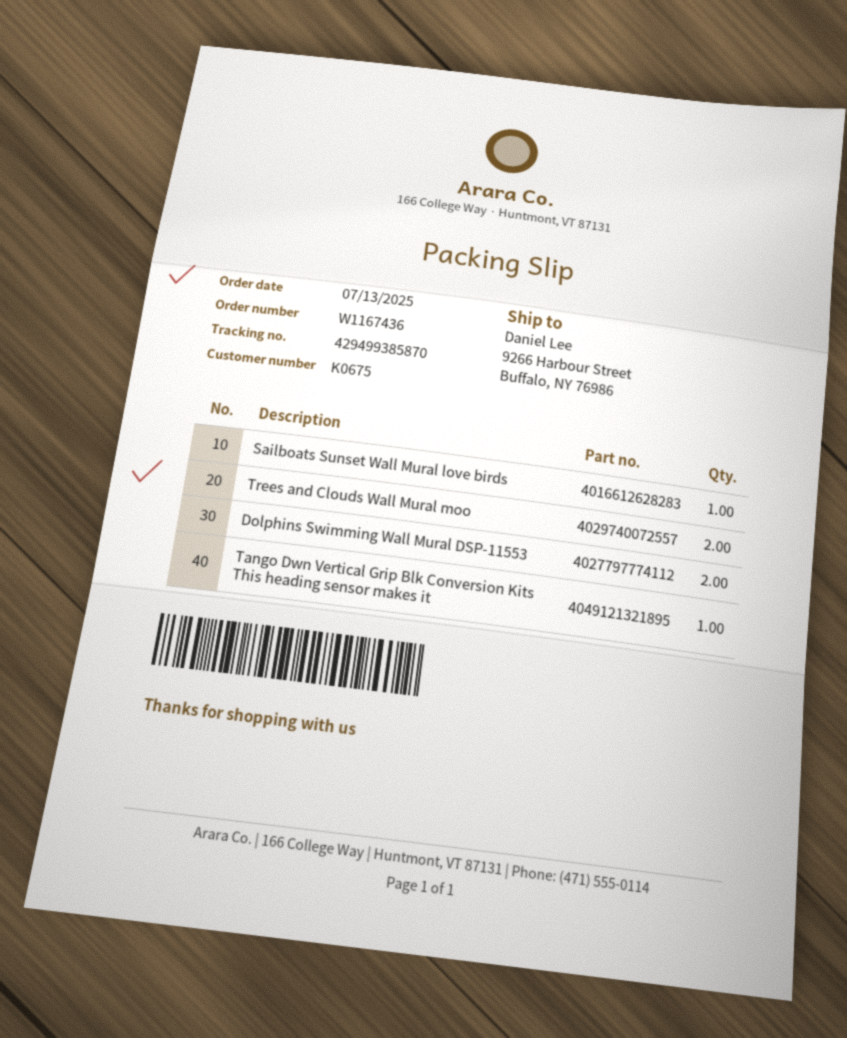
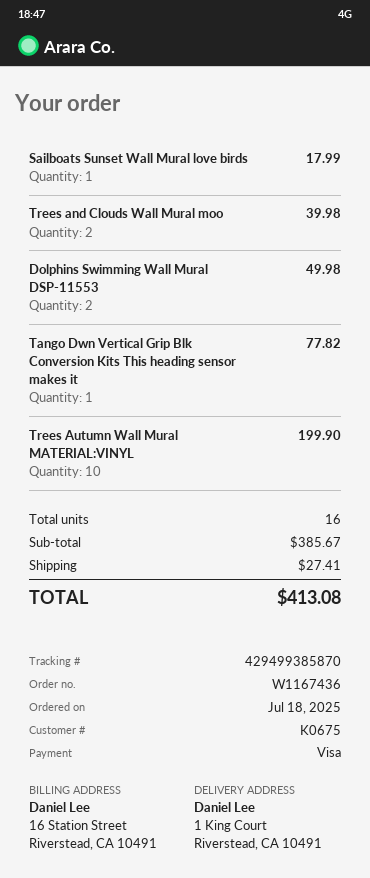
order date: 2025-07-13 -> 2025-07-18
ship to: 9266 Harbour Street, Buffalo, NY 76986 -> 1 King Court, Riverstead, CA 10491
Trees Autumn Wall Mural MATERIAL:VINYL: none -> 10

